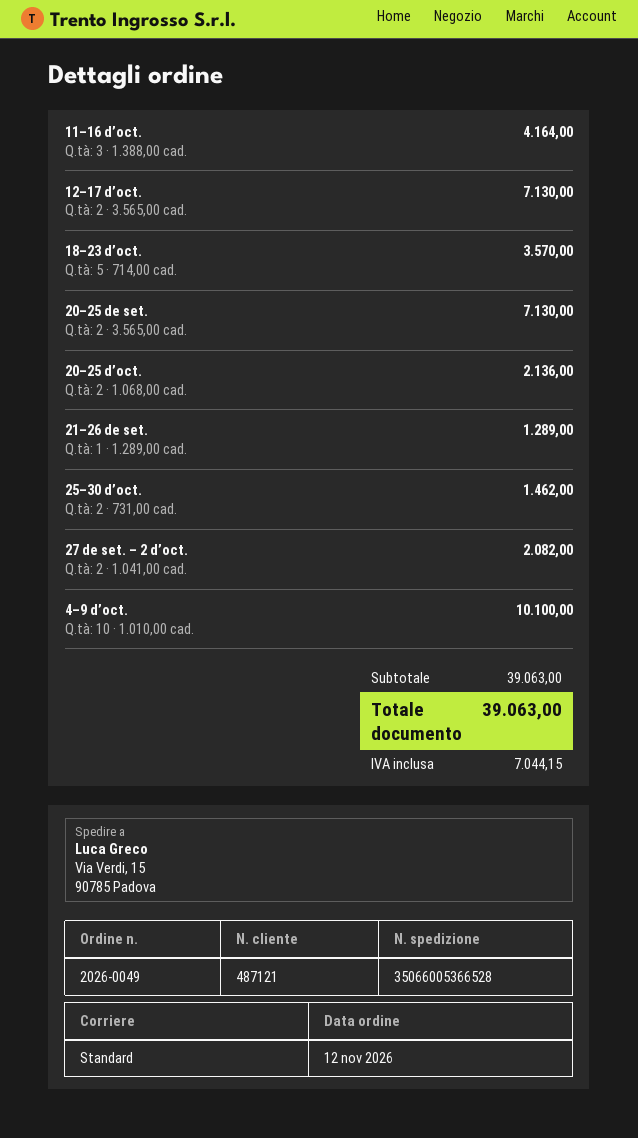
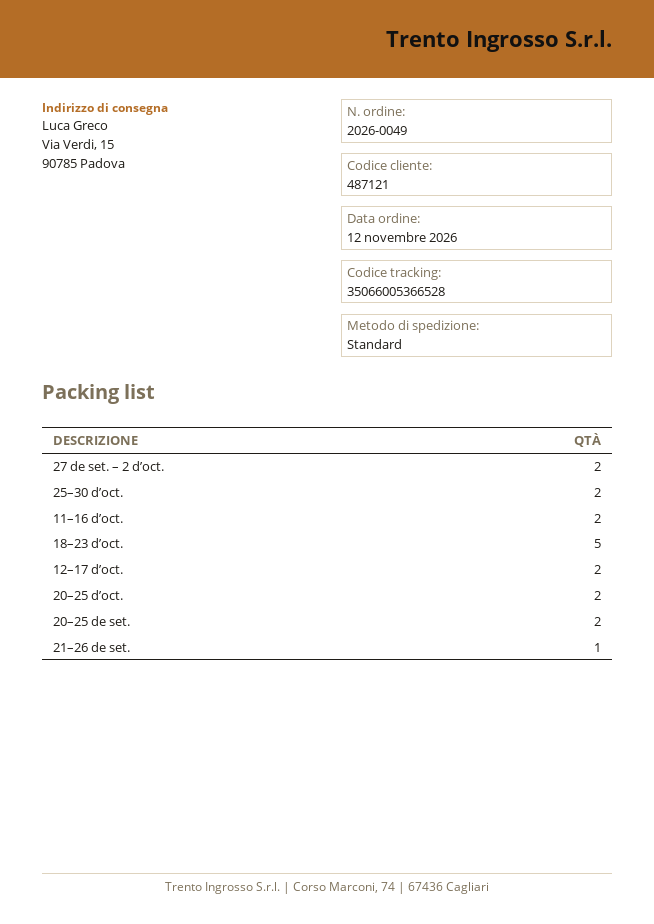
11–16 d’oct.: 3 -> 2
4–9 d’oct.: 10 -> none

